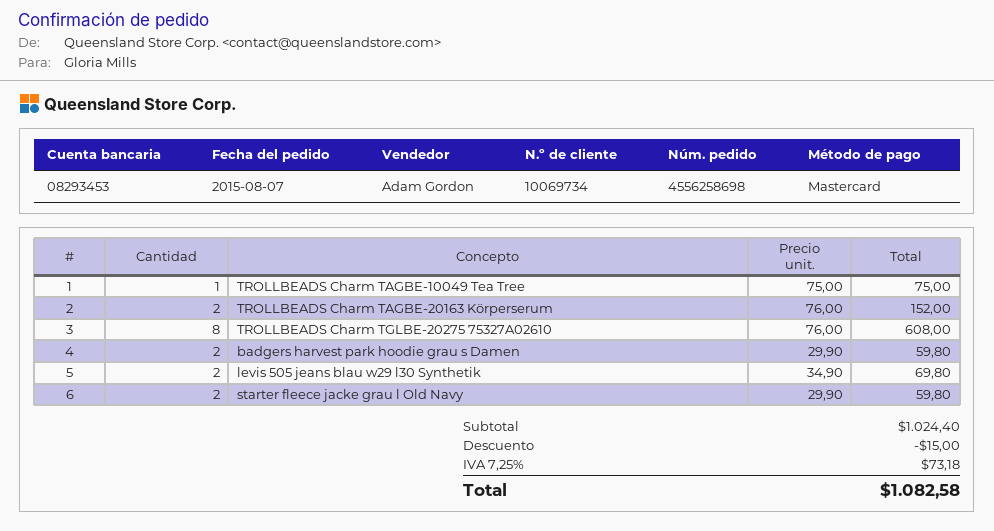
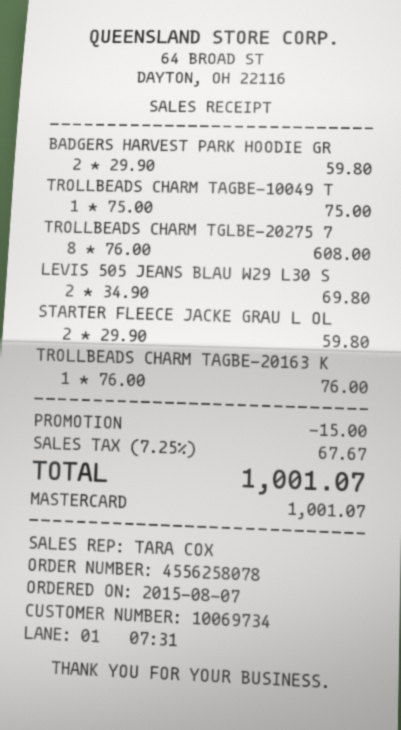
order number: 4556258698 -> 4556258078
sales rep: Adam Gordon -> TARA COX
TROLLBEADS Charm TAGBE-20163 Körperserum: 2 x 76.00 = 152.00 -> 1 x 76.00 = 76.00
tax: 7.25% = 73.18 -> 7.25% = 67.67
total: 1082.58 -> 1001.07

